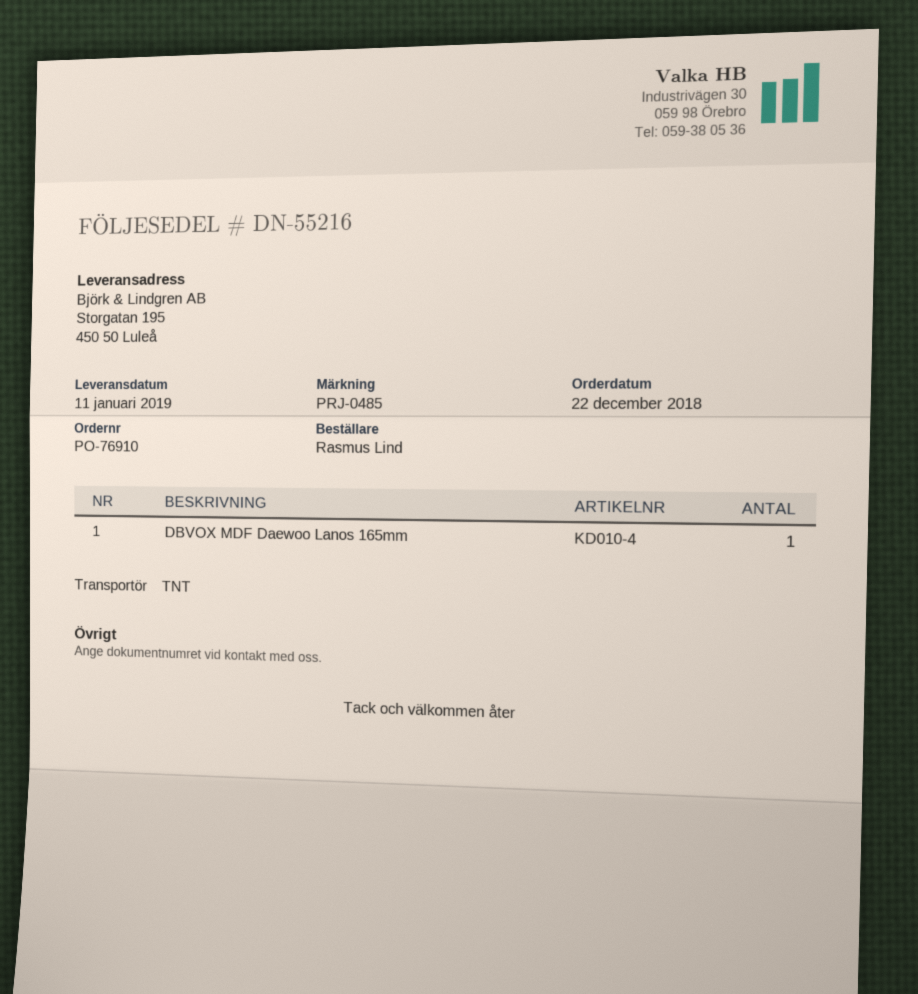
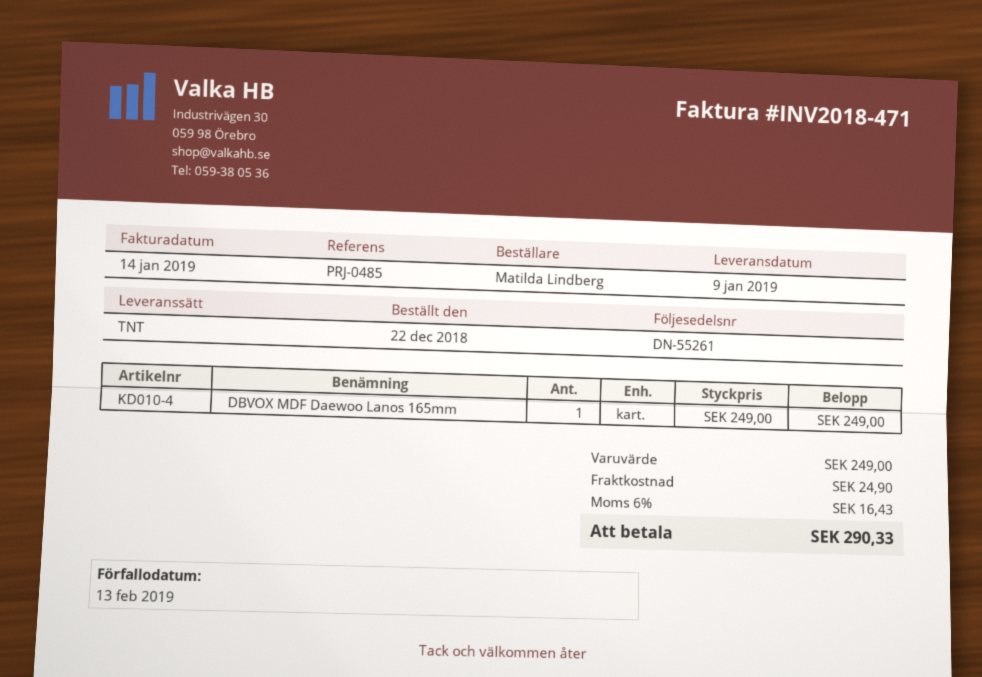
delivery note number: DN-55216 -> DN-55261
delivery date: 2019-01-11 -> 2019-01-09
ordered by: Rasmus Lind -> Matilda Lindberg

